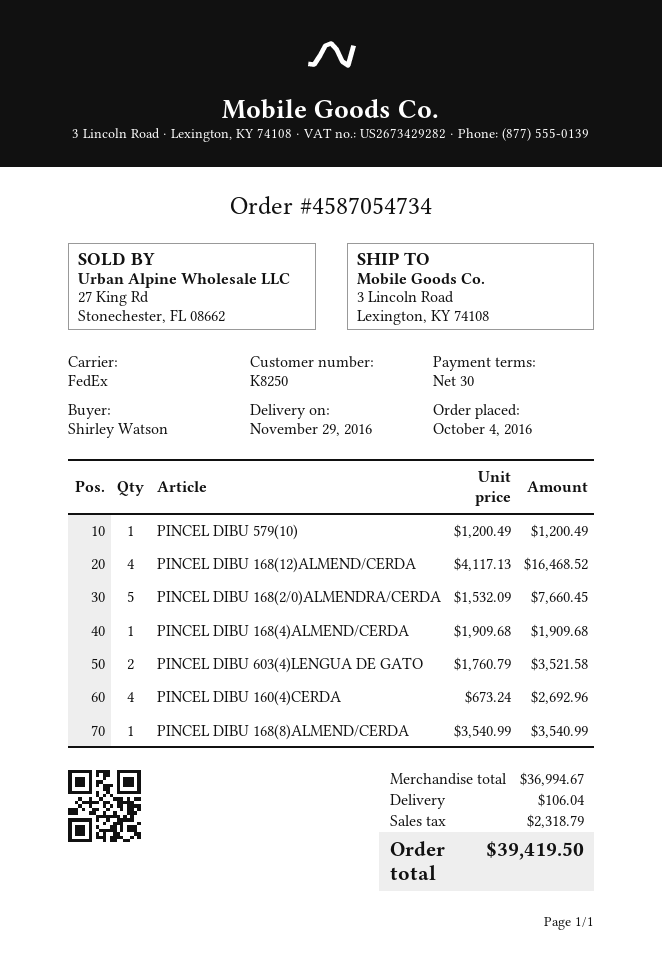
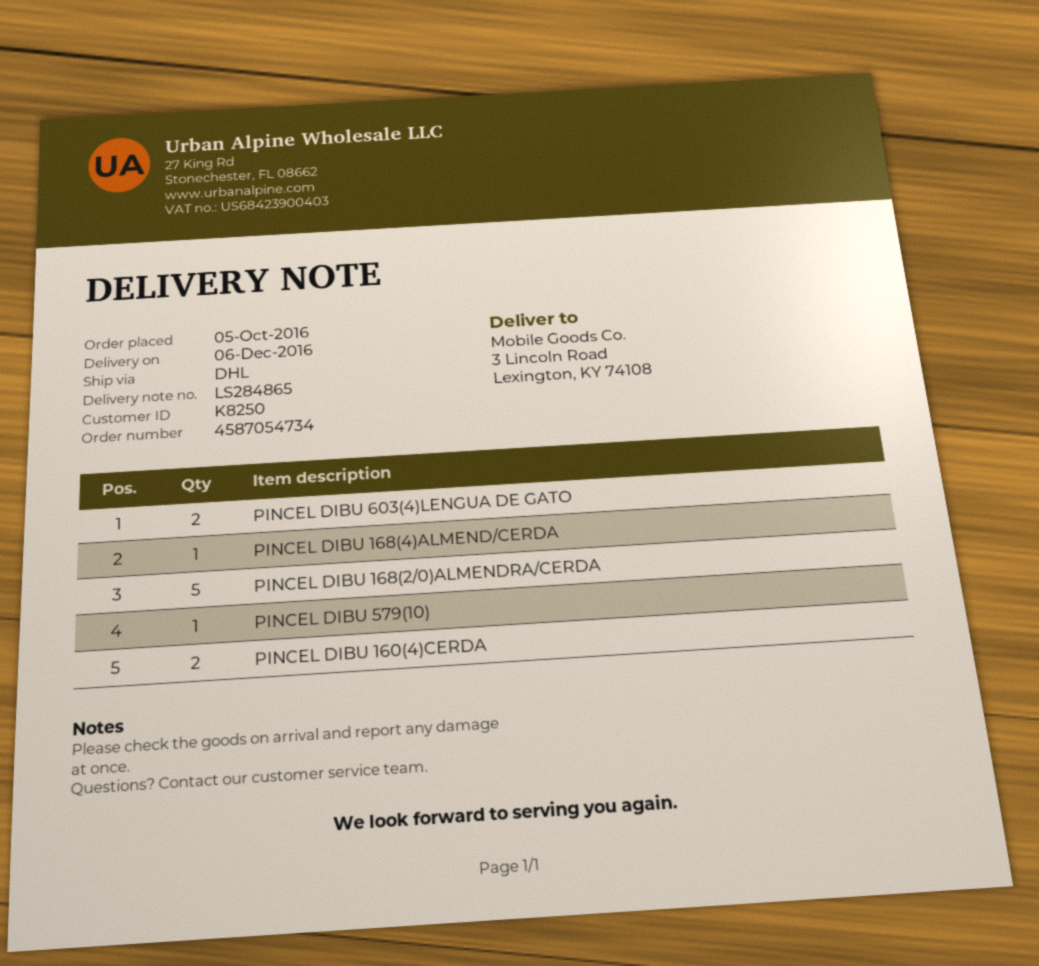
order date: 2016-10-04 -> 2016-10-05
delivery date: 2016-11-29 -> 2016-12-06
shipping method: FedEx -> DHL
PINCEL DIBU 168(12)ALMEND/CERDA: 4 -> none
PINCEL DIBU 160(4)CERDA: 4 -> 2
PINCEL DIBU 168(8)ALMEND/CERDA: 1 -> none

